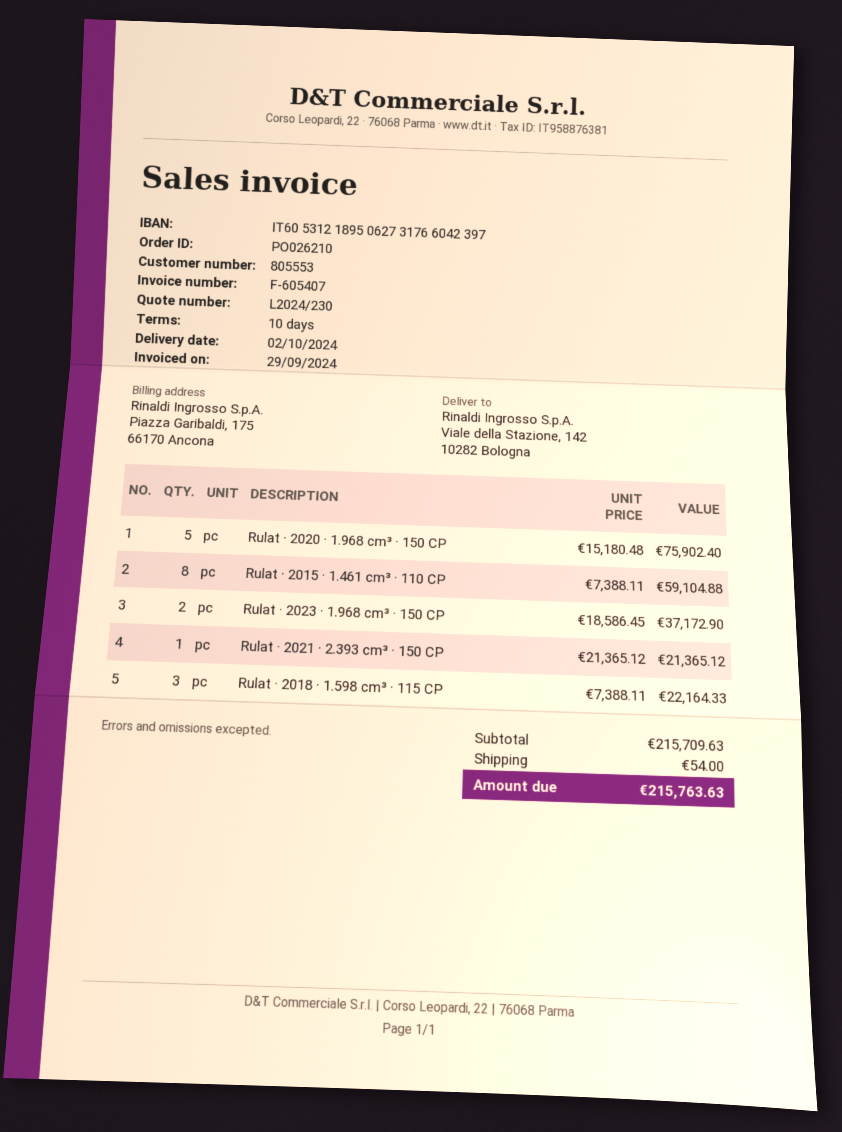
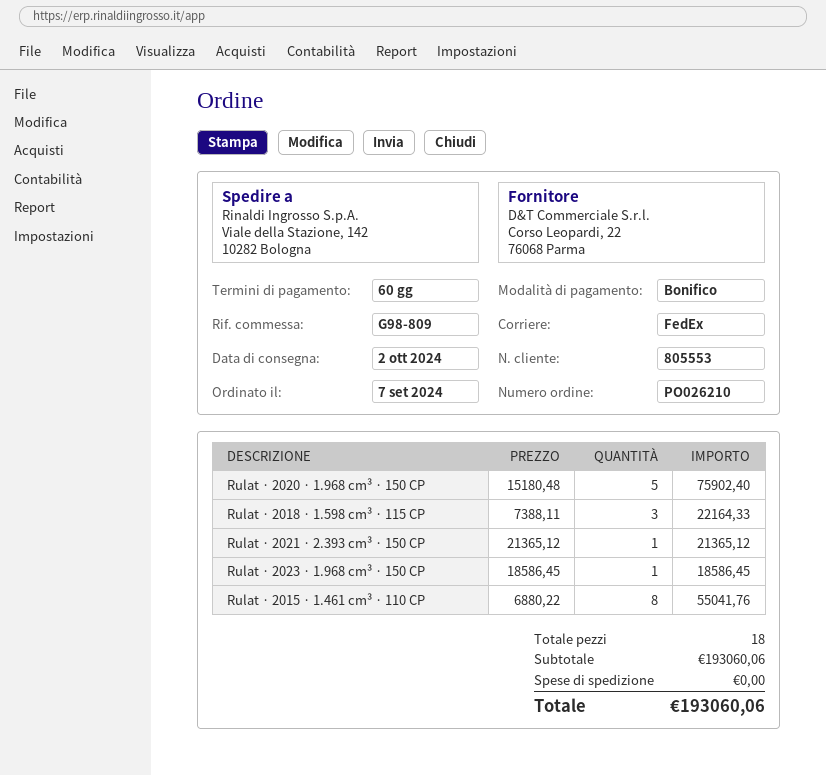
payment terms: 10 days -> 60 days
Rulat · 2015 · 1.461 cm³ · 110 CP: 8 x 7388.11 = 59104.88 -> 8 x 6880.22 = 55041.76
Rulat · 2023 · 1.968 cm³ · 150 CP: 2 x 18586.45 = 37172.90 -> 1 x 18586.45 = 18586.45
subtotal: 215709.63 -> 193060.06
shipping: 54.00 -> 0.00
total: 215763.63 -> 193060.06

